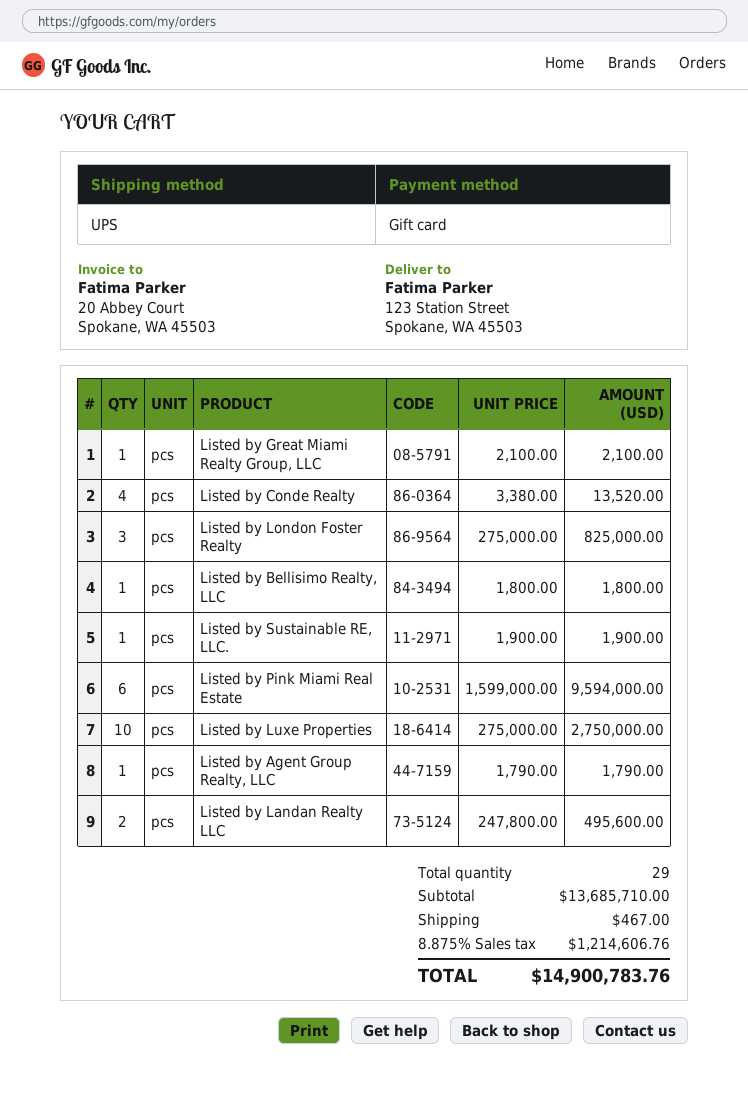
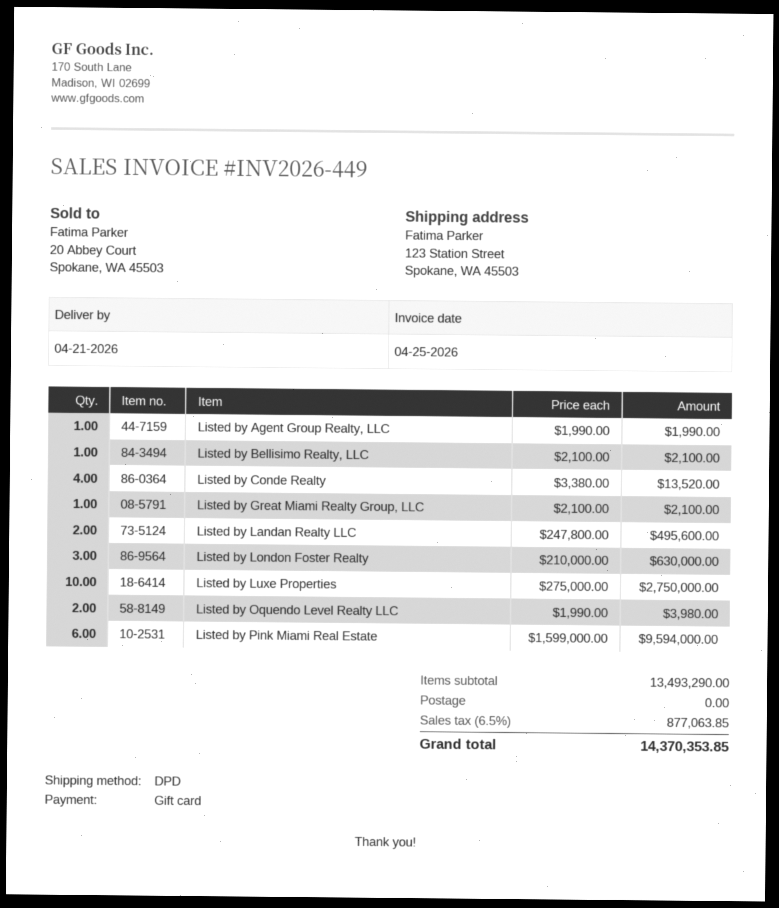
shipping method: UPS -> DPD
Listed by London Foster Realty: 3 x 275000.00 = 825000.00 -> 3 x 210000.00 = 630000.00
Listed by Bellisimo Realty, LLC: 1 x 1800.00 = 1800.00 -> 1 x 2100.00 = 2100.00
Listed by Sustainable RE, LLC.: 1 x 1900.00 = 1900.00 -> none
Listed by Agent Group Realty, LLC: 1 x 1790.00 = 1790.00 -> 1 x 1990.00 = 1990.00
Listed by Oquendo Level Realty LLC: none -> 2 x 1990.00 = 3980.00
subtotal: 13685710.00 -> 13493290.00
shipping: 467.00 -> 0.00
tax: 8.875% = 1214606.76 -> 6.5% = 877063.85
total: 14900783.76 -> 14370353.85

